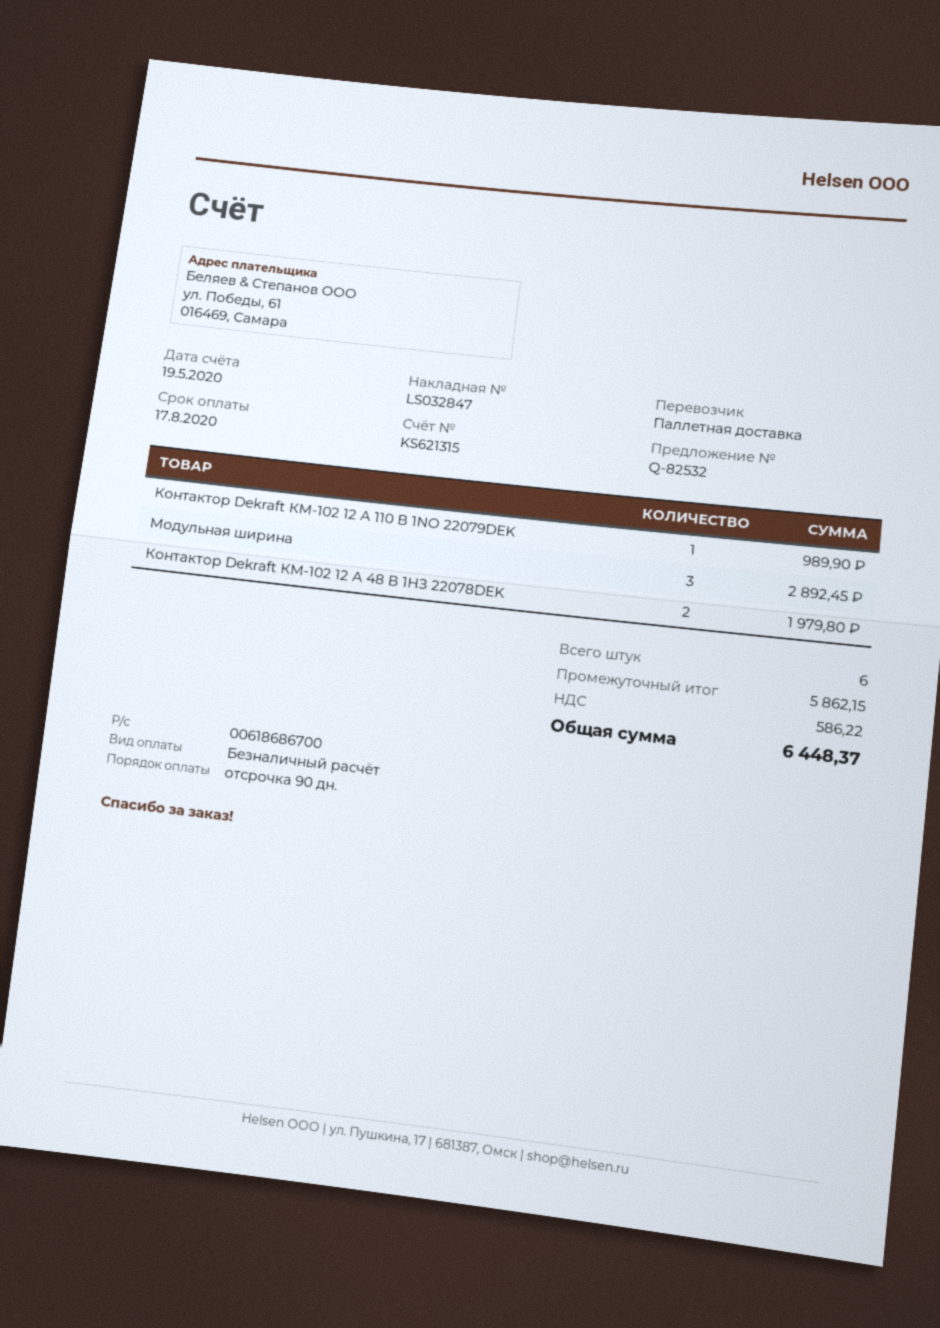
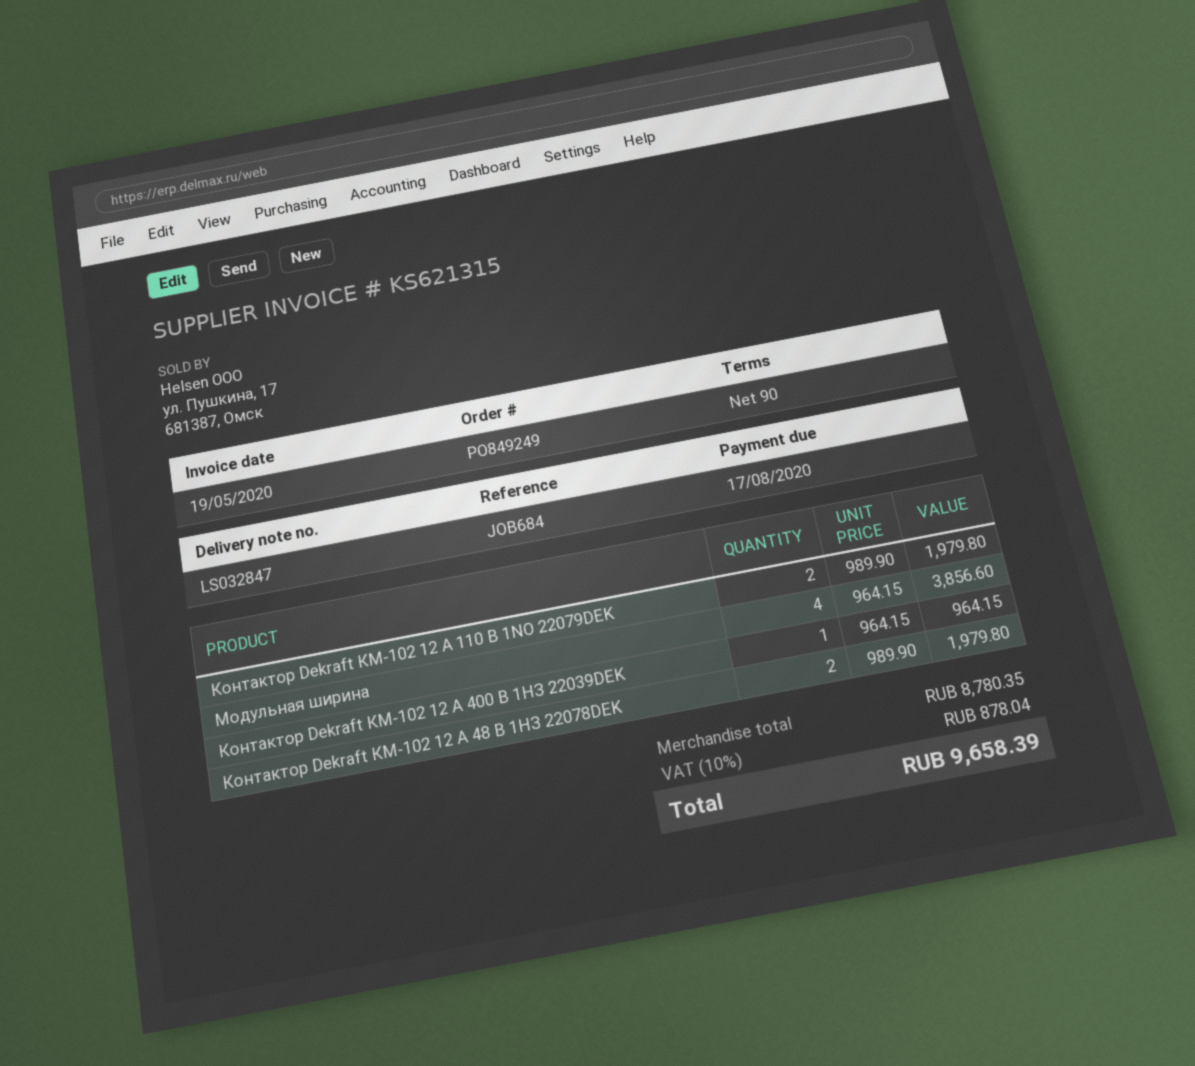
Контактор Dekraft КМ-102 12 А 110 В 1NO 22079DEK: 1 for 989.90 -> 2 for 1979.80
Модульная ширина: 3 for 2892.45 -> 4 for 3856.60
Контактор Dekraft КМ-102 12 А 400 В 1НЗ 22039DEK: none -> 1 for 964.15
subtotal: 5862.15 -> 8780.35
tax: 586.22 -> 878.04
total: 6448.37 -> 9658.39

